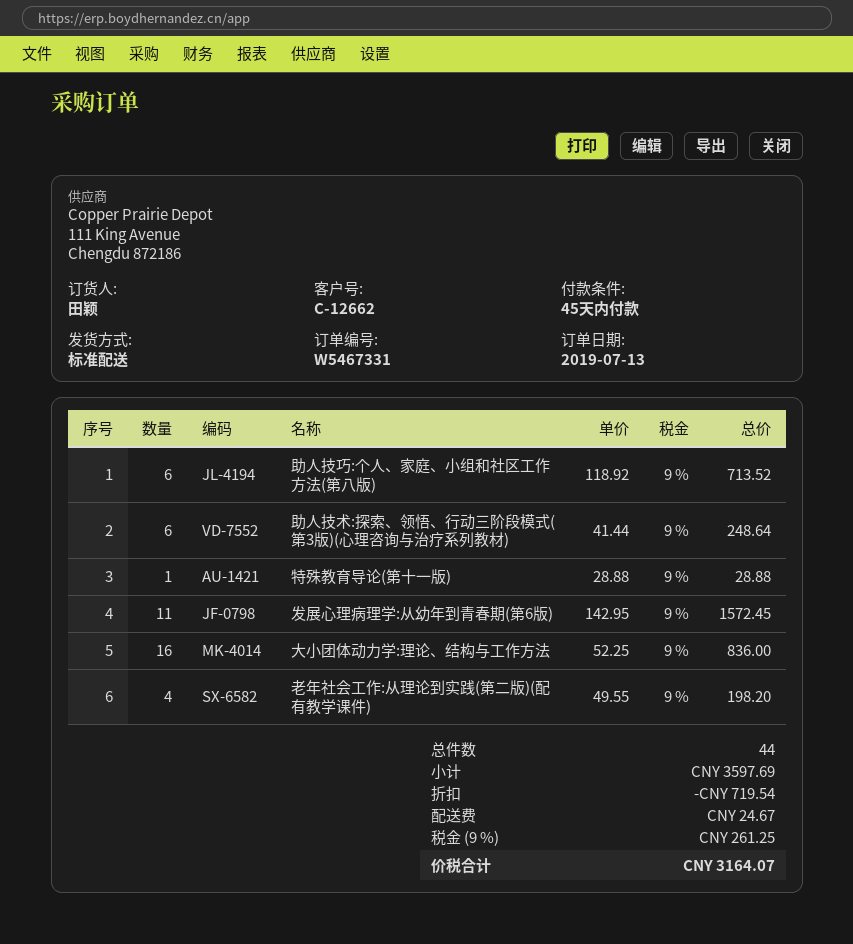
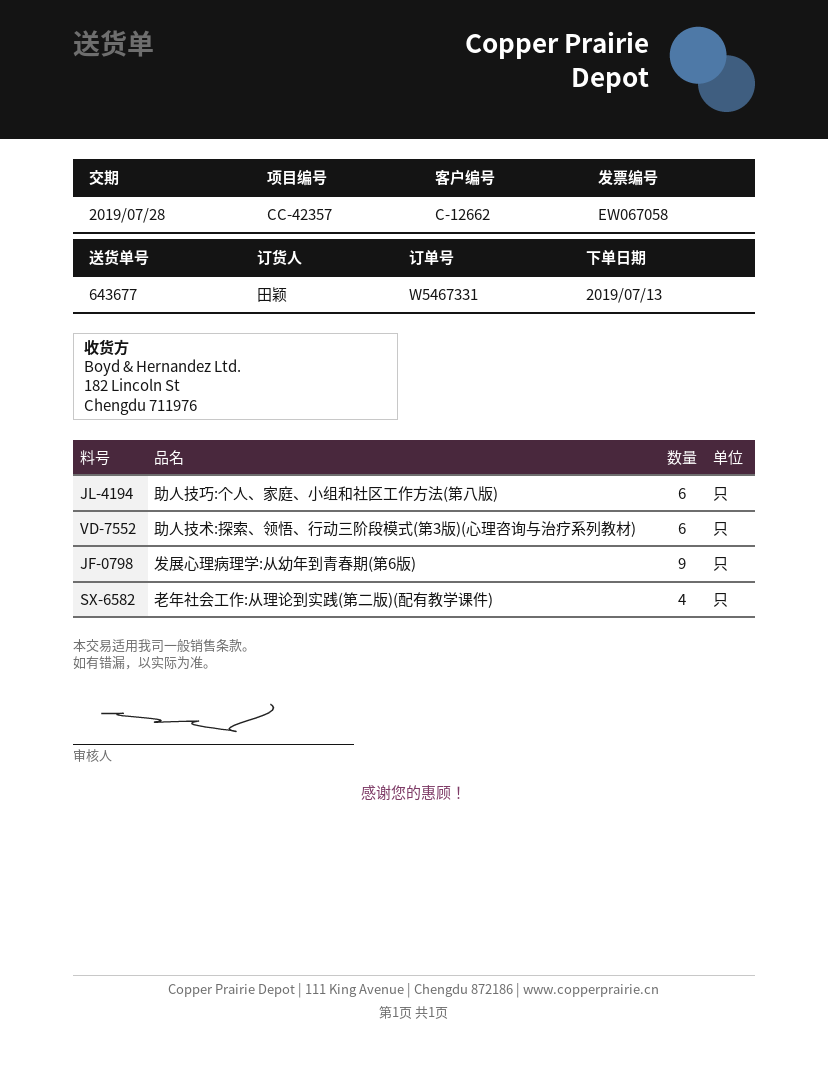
特殊教育导论(第十一版): 1 -> none
发展心理病理学:从幼年到青春期(第6版): 11 -> 9
大小团体动力学:理论、结构与工作方法: 16 -> none

